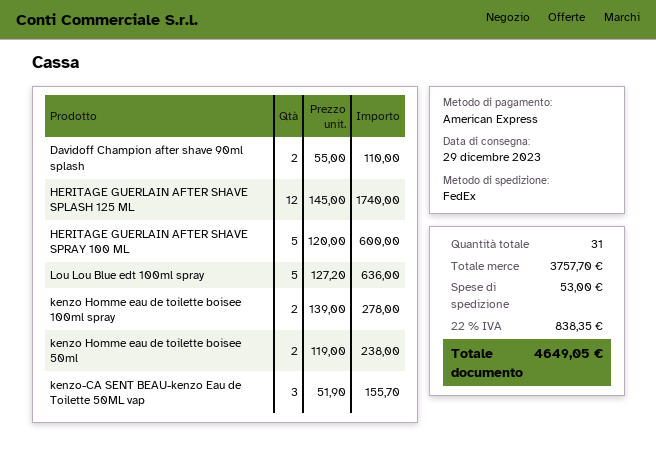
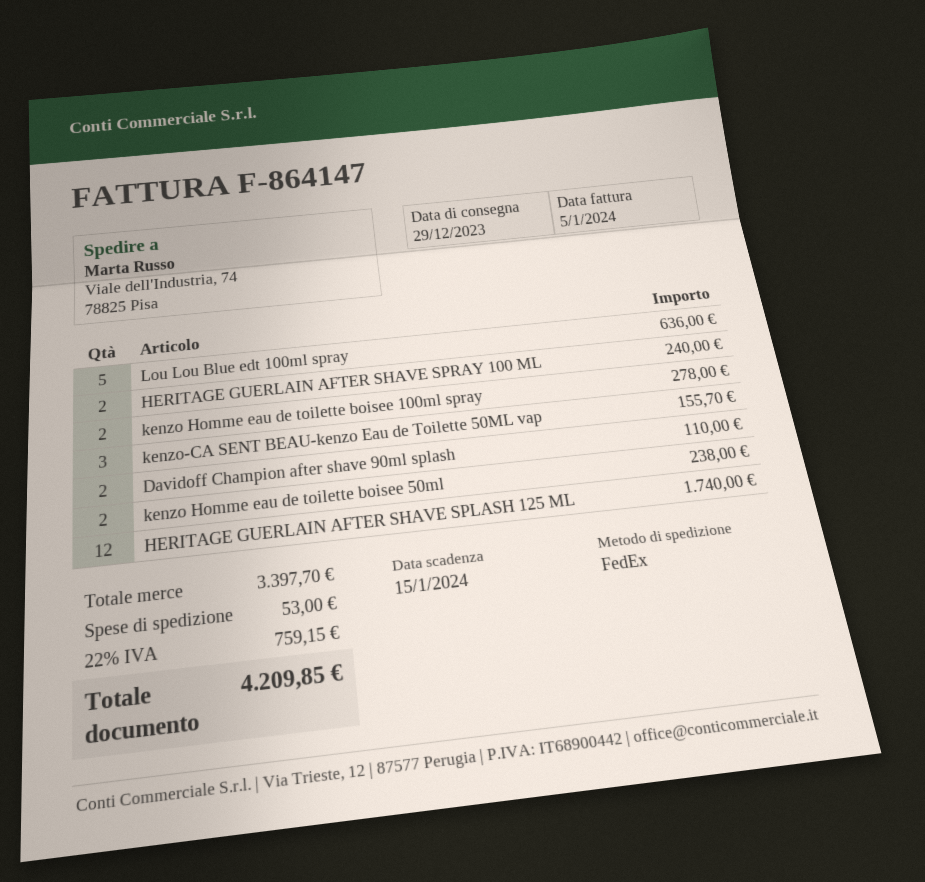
HERITAGE GUERLAIN AFTER SHAVE SPRAY 100 ML: 5 for 600.00 -> 2 for 240.00
subtotal: 3757.70 -> 3397.70
tax: 22% = 838.35 -> 22% = 759.15
total: 4649.05 -> 4209.85

